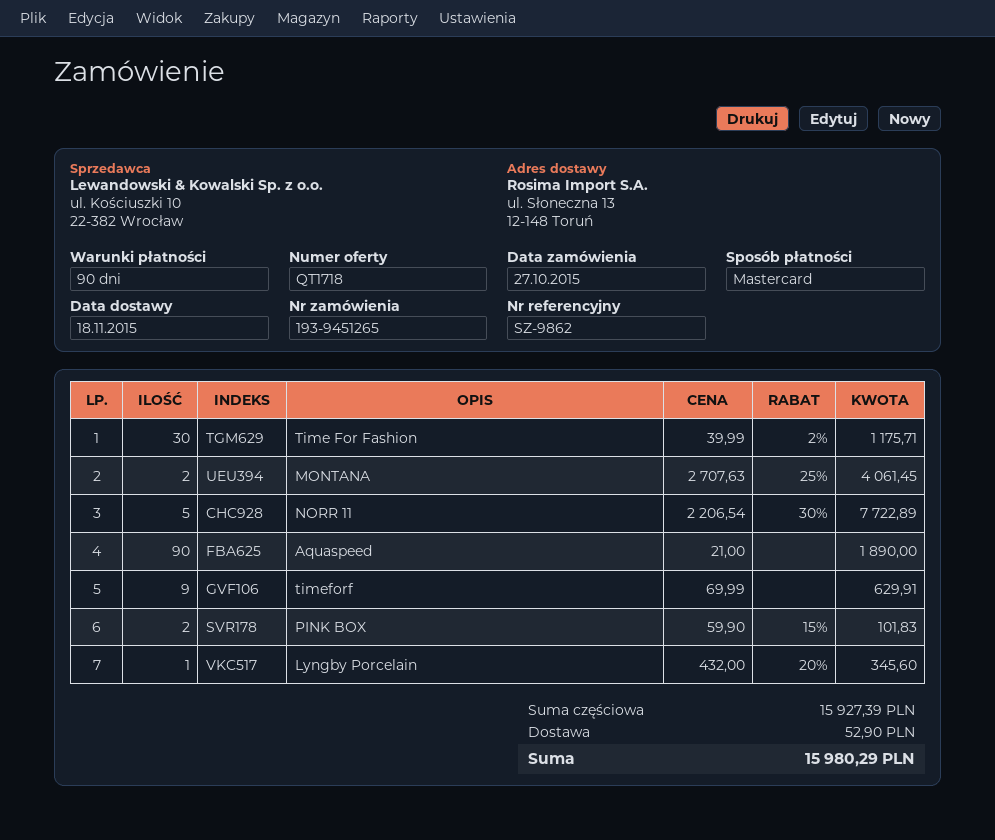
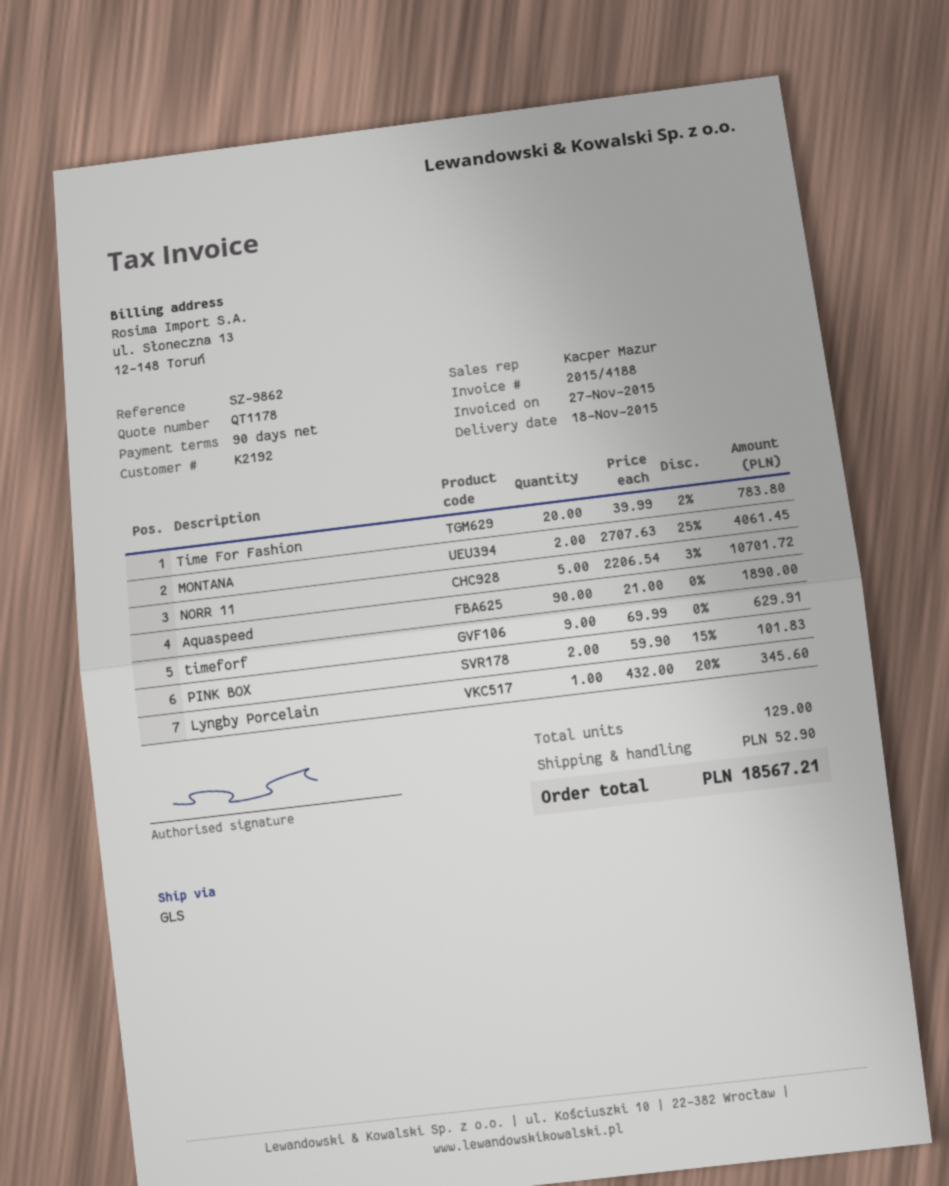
quote number: QT1718 -> QT1178
Time For Fashion: 30 x 39.99 - 2% = 1175.71 -> 20 x 39.99 - 2% = 783.80
NORR 11: 5 x 2206.54 - 30% = 7722.89 -> 5 x 2206.54 - 3% = 10701.72
total: 15980.29 -> 18567.21

